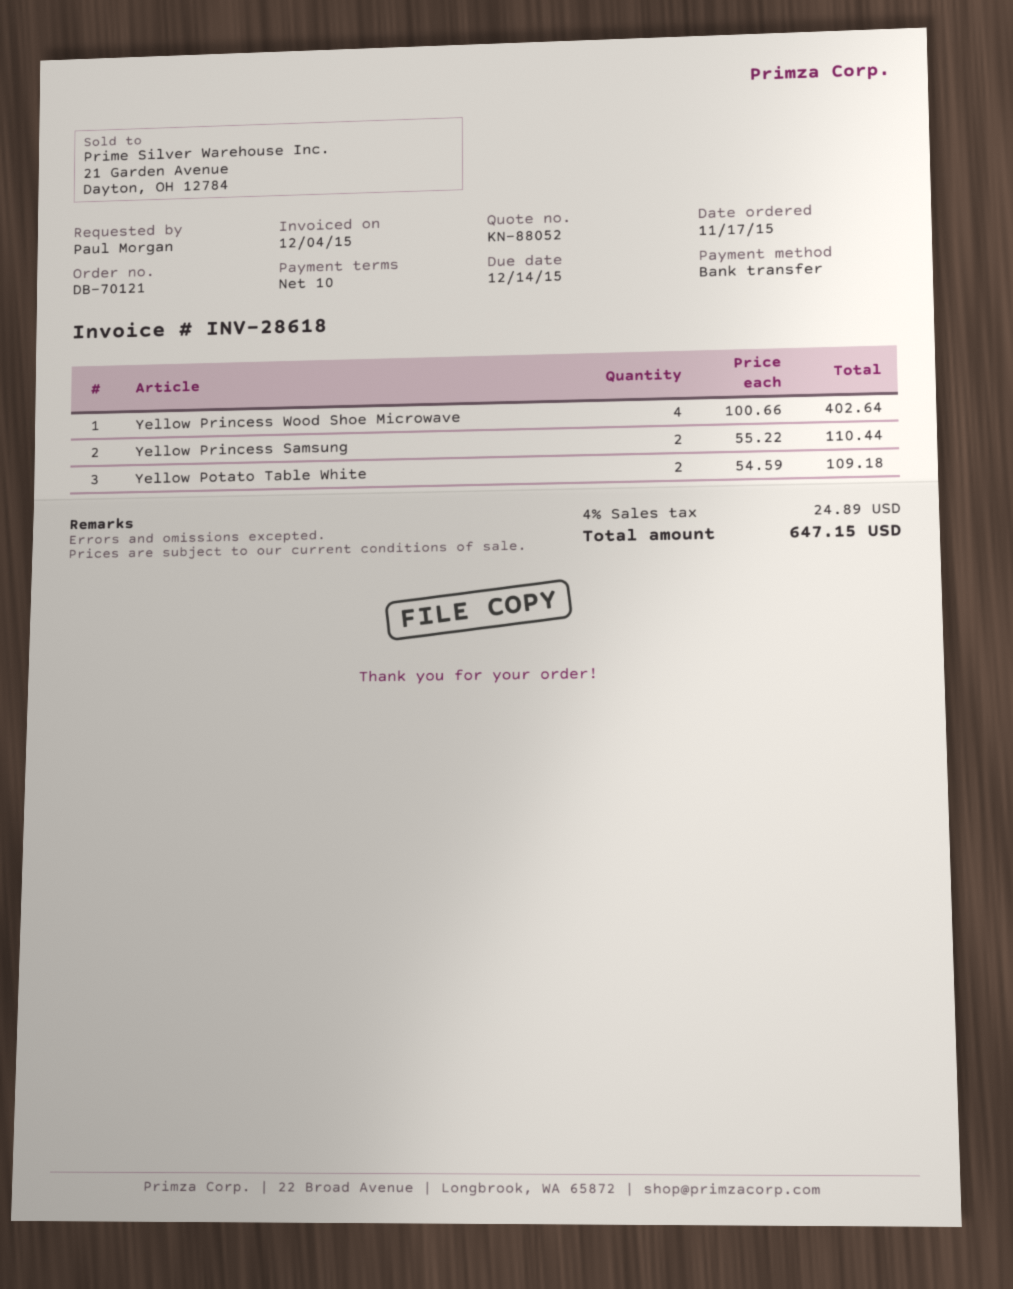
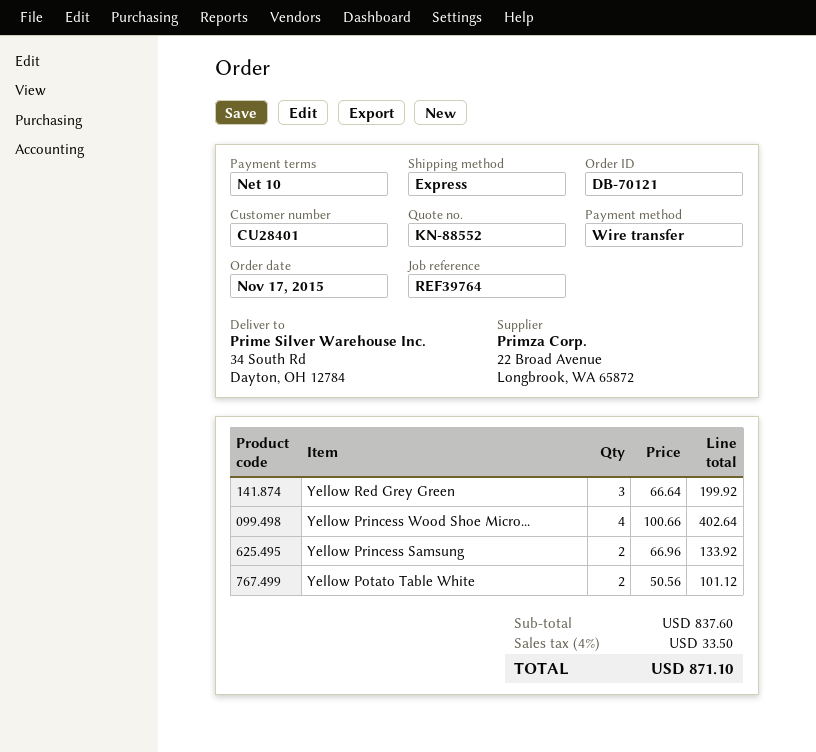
quote number: KN-88052 -> KN-88552
Yellow Princess Samsung: 2 x 55.22 = 110.44 -> 2 x 66.96 = 133.92
Yellow Potato Table White: 2 x 54.59 = 109.18 -> 2 x 50.56 = 101.12
Yellow Red Grey Green: none -> 3 x 66.64 = 199.92
tax: 4% = 24.89 -> 4% = 33.50
total: 647.15 -> 871.10

